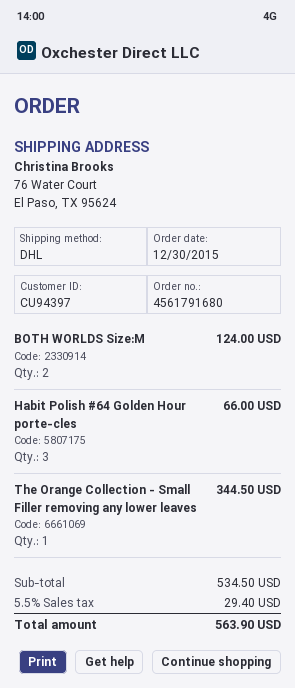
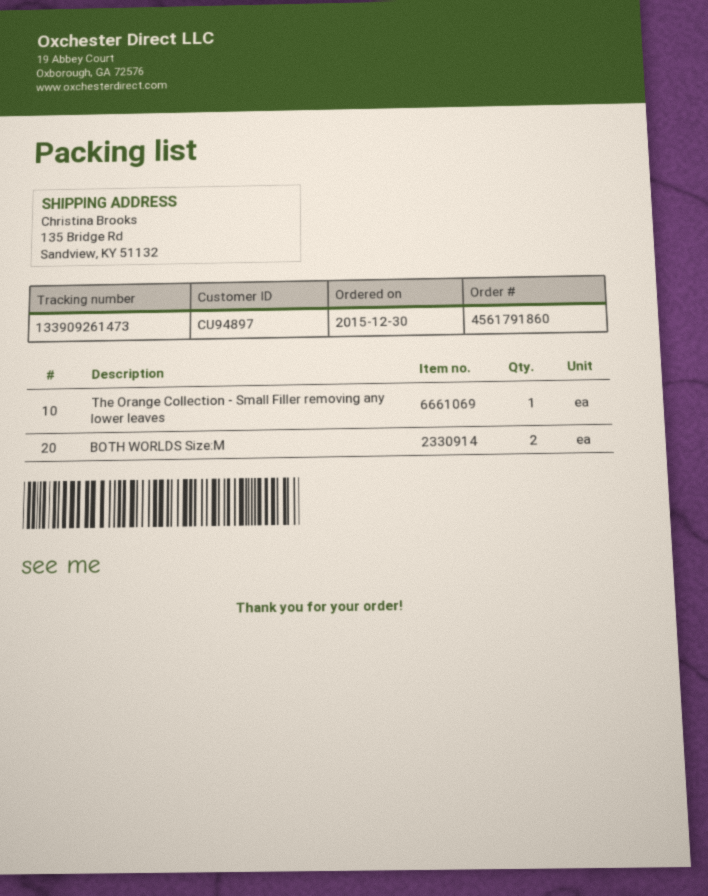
order number: 4561791680 -> 4561791860
customer number: CU94397 -> CU94897
ship to: 76 Water Court, El Paso, TX 95624 -> 135 Bridge Rd, Sandview, KY 51132
Habit Polish #64 Golden Hour porte-cles: 3 -> none

